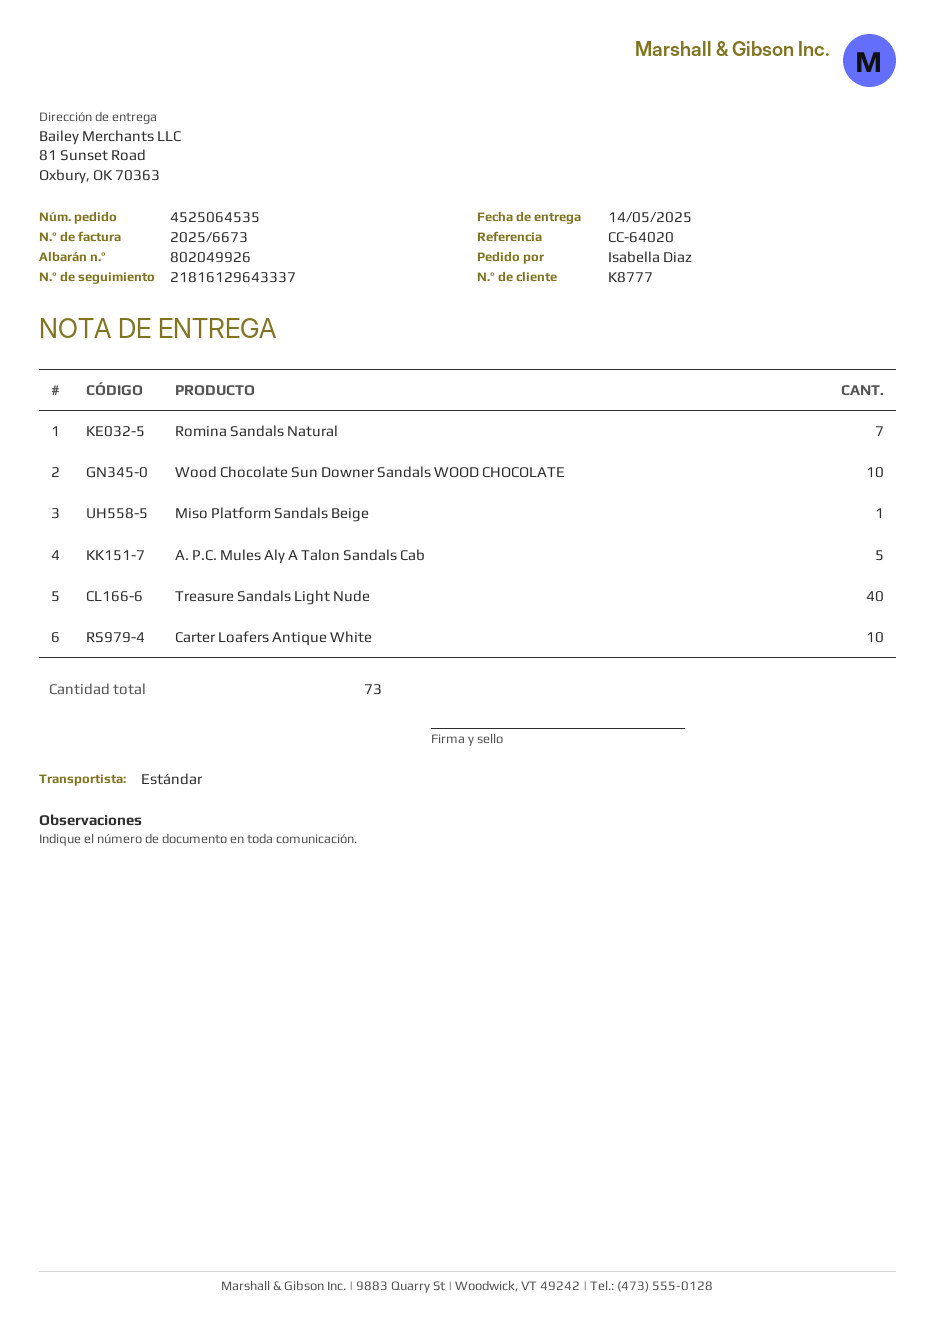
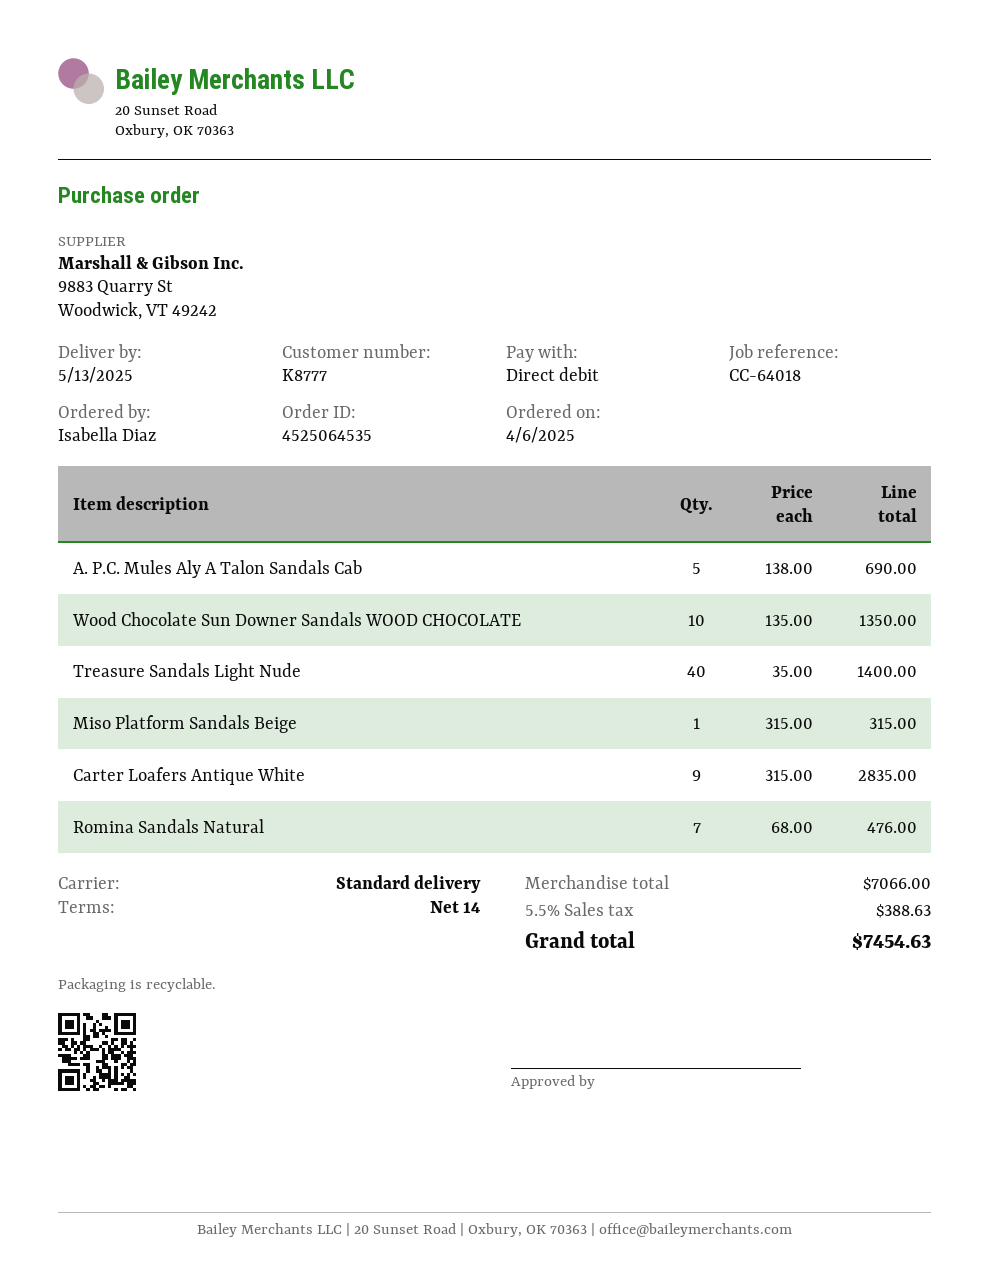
delivery date: 2025-05-14 -> 2025-05-13
reference: CC-64020 -> CC-64018
Carter Loafers Antique White: 10 -> 9

